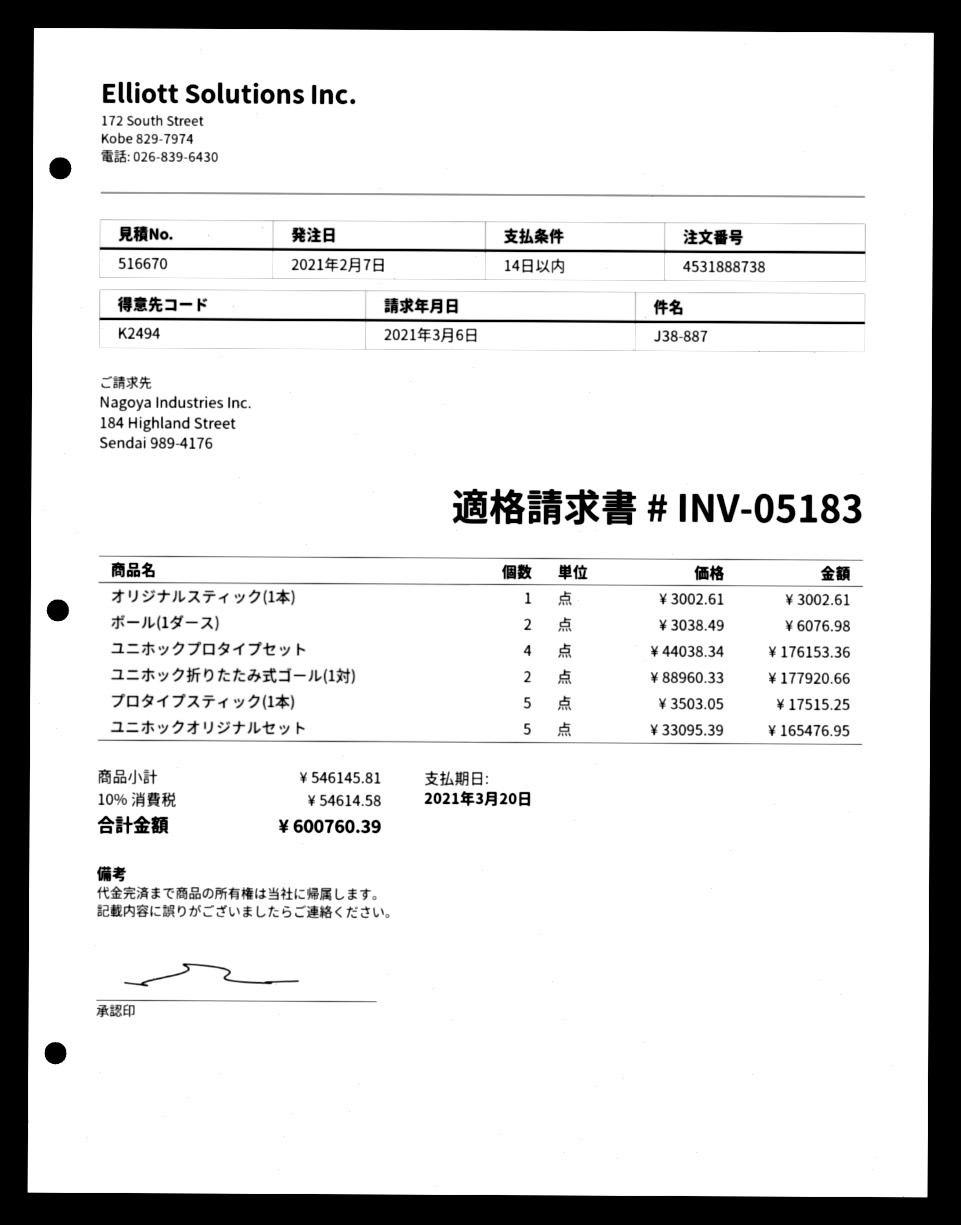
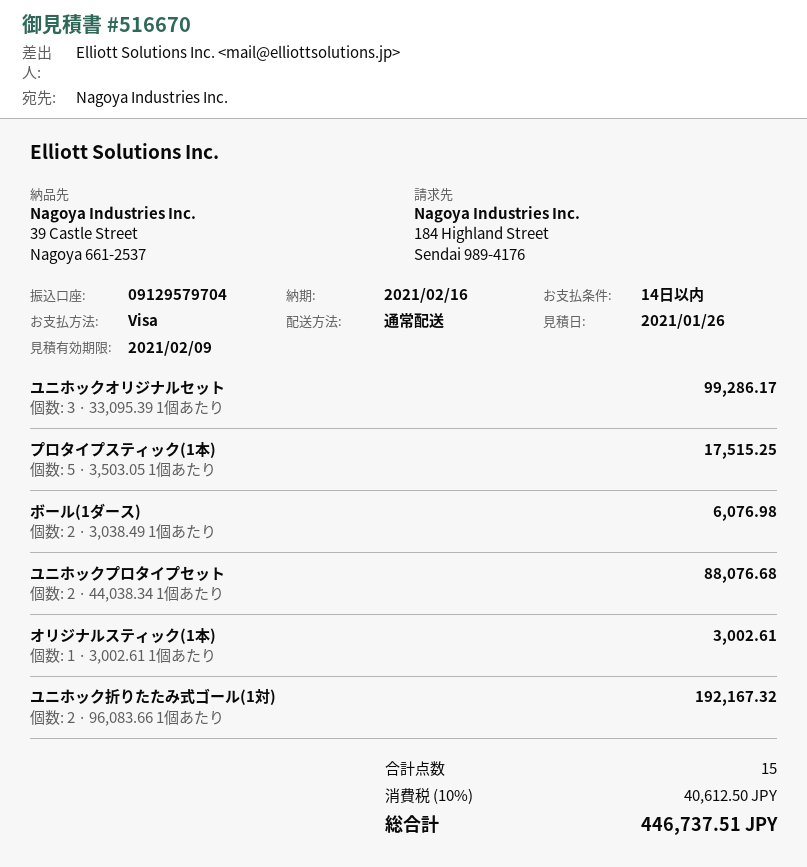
ユニホックプロタイプセット: 4 x 44038.34 = 176153.36 -> 2 x 44038.34 = 88076.68
ユニホック折りたたみ式ゴール(1対): 2 x 88960.33 = 177920.66 -> 2 x 96083.66 = 192167.32
ユニホックオリジナルセット: 5 x 33095.39 = 165476.95 -> 3 x 33095.39 = 99286.17
tax: 10% = 54614.58 -> 10% = 40612.50
total: 600760.39 -> 446737.51

